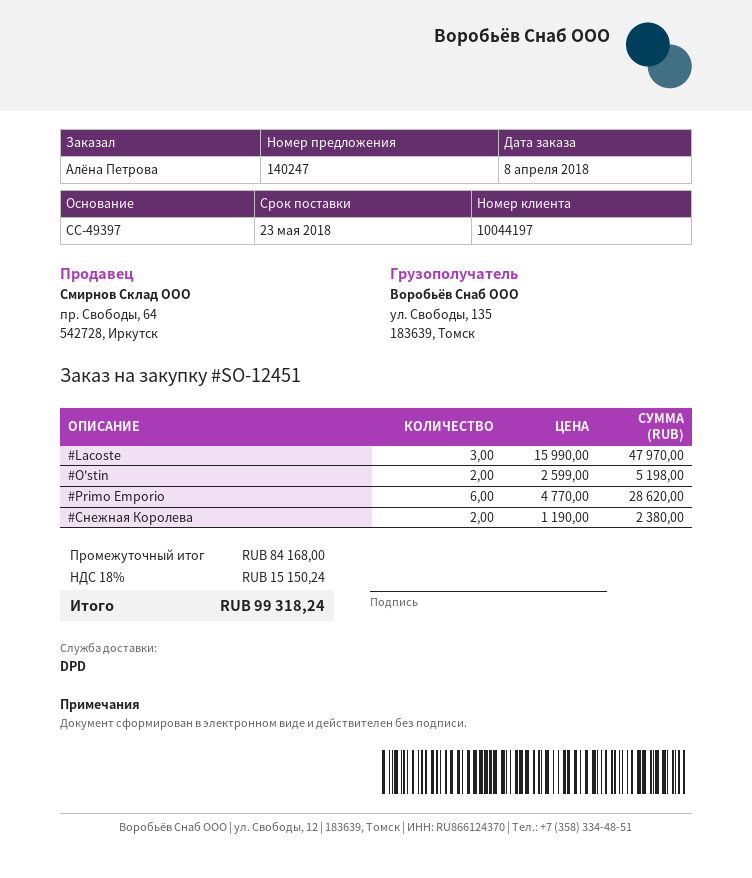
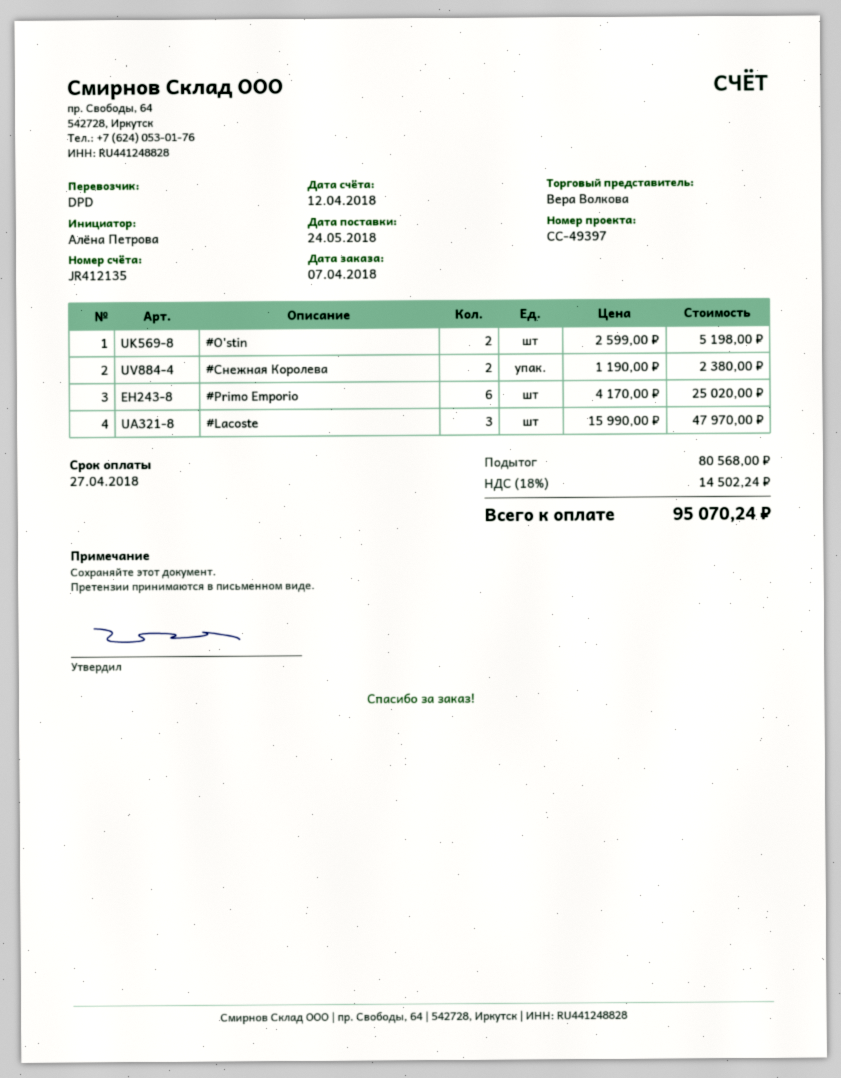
order date: 2018-04-08 -> 2018-04-07
delivery date: 2018-05-23 -> 2018-05-24
#Primo Emporio: 6 x 4770.00 = 28620.00 -> 6 x 4170.00 = 25020.00
subtotal: 84168.00 -> 80568.00
tax: 18% = 15150.24 -> 18% = 14502.24
total: 99318.24 -> 95070.24

